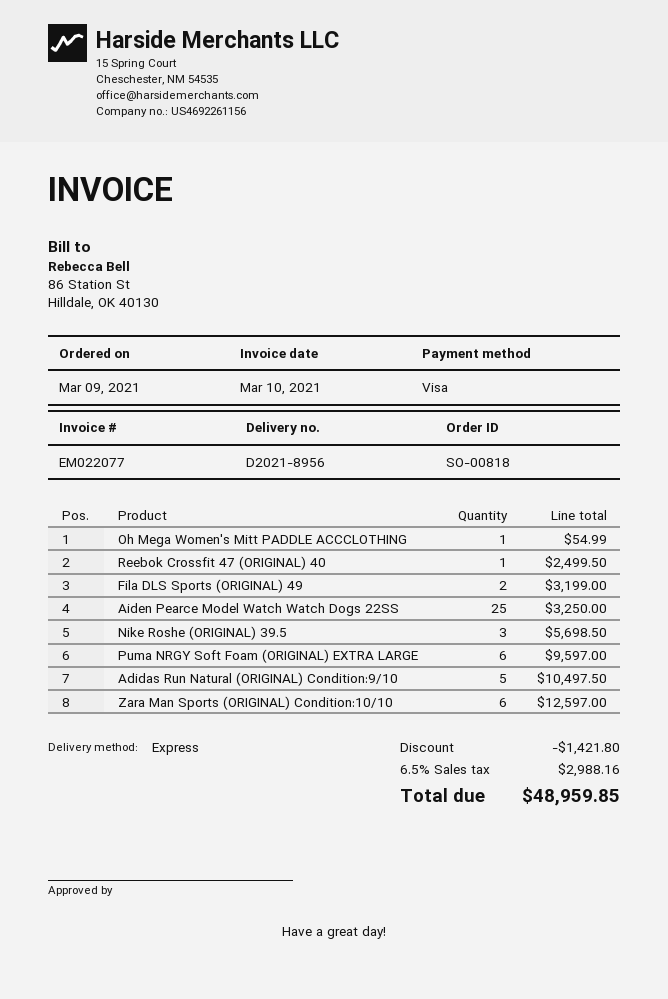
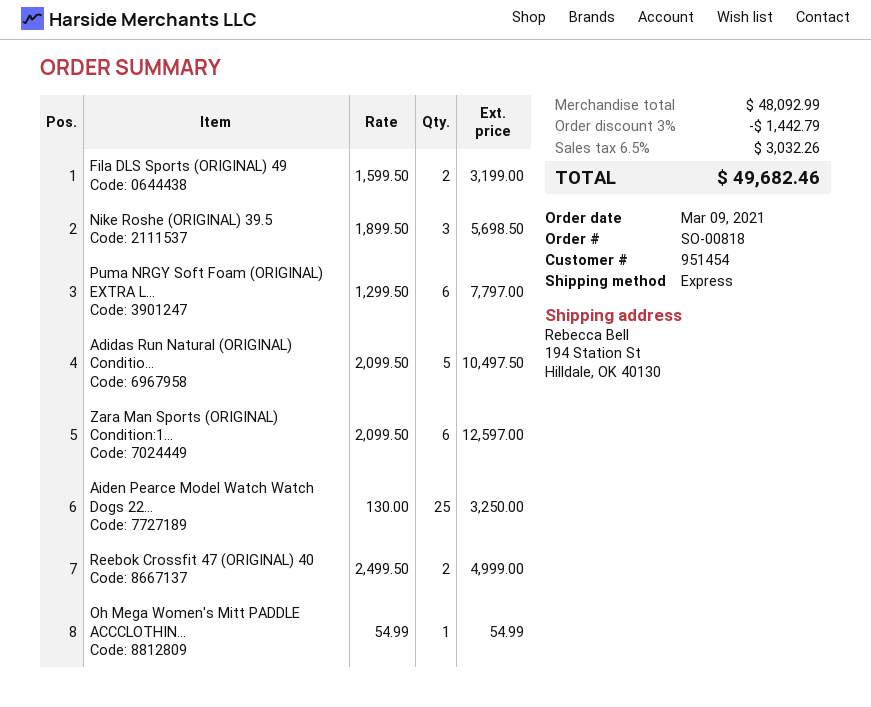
Reebok Crossfit 47 (ORIGINAL) 40: 1 for 2499.50 -> 2 for 4999.00
Puma NRGY Soft Foam (ORIGINAL) EXTRA LARGE: 6 for 9597.00 -> 6 for 7797.00
discount: 1421.80 -> 1442.79
tax: 6.5% = 2988.16 -> 6.5% = 3032.26
total: 48959.85 -> 49682.46

